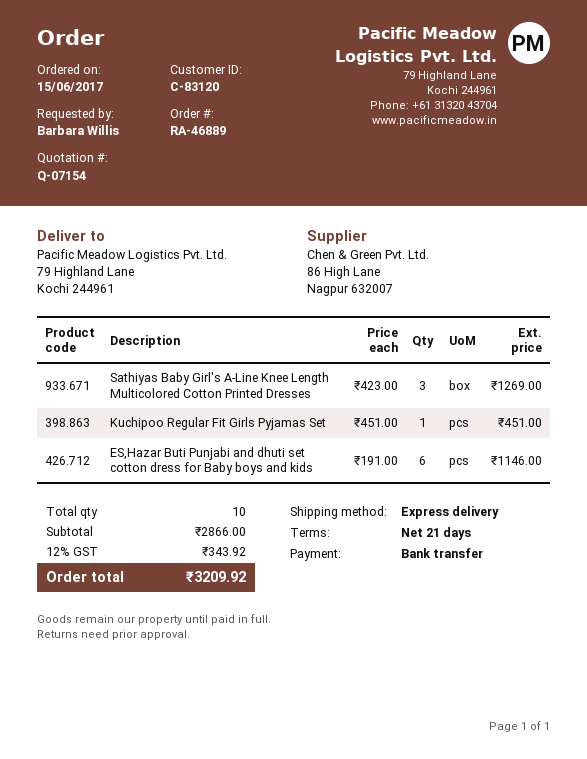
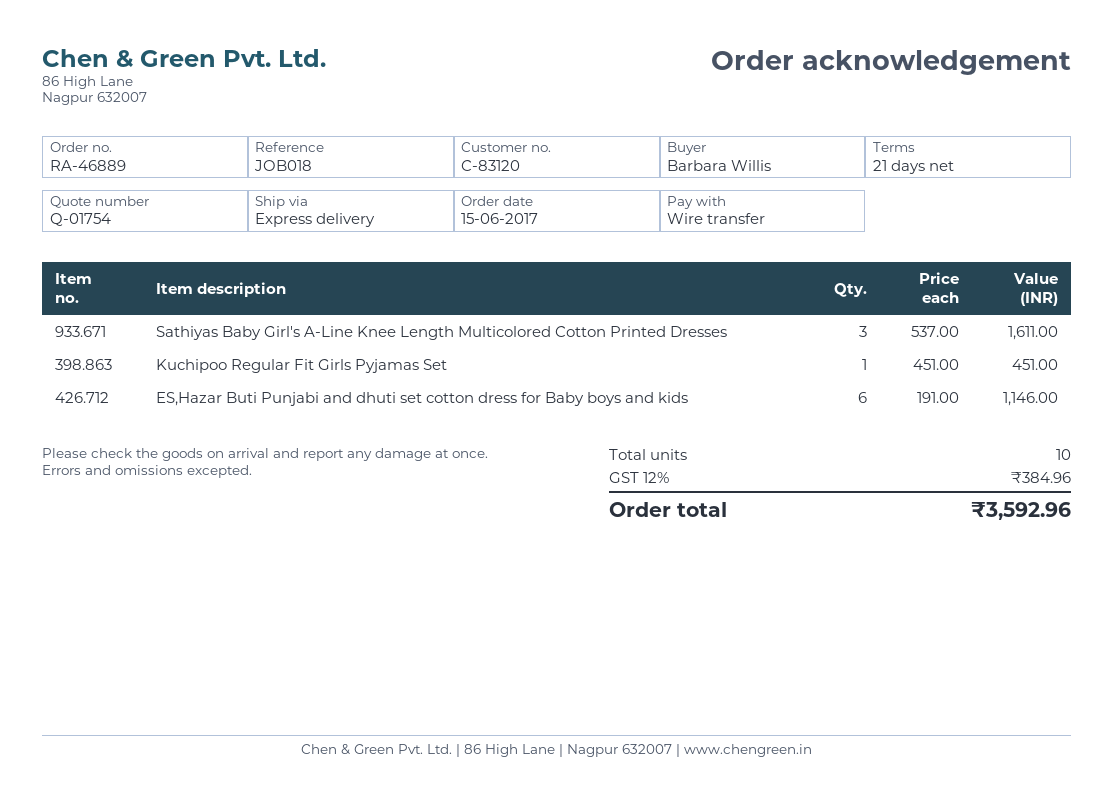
quote number: Q-07154 -> Q-01754
Sathiyas Baby Girl's A-Line Knee Length Multicolored Cotton Printed Dresses: 3 x 423.00 = 1269.00 -> 3 x 537.00 = 1611.00
tax: 12% = 343.92 -> 12% = 384.96
total: 3209.92 -> 3592.96

